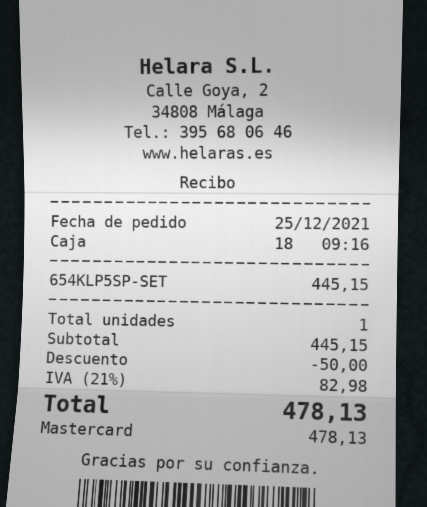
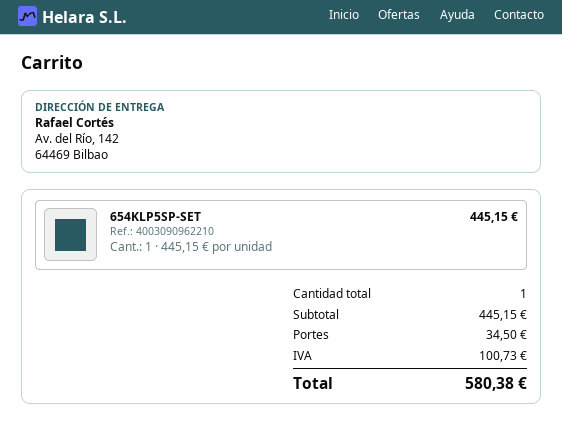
discount: 50.00 -> none
shipping: none -> 34.50
tax: 82.98 -> 100.73
total: 478.13 -> 580.38

